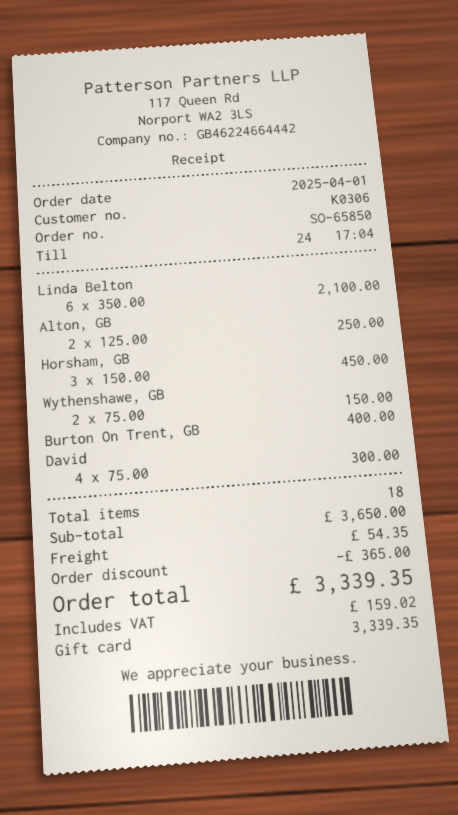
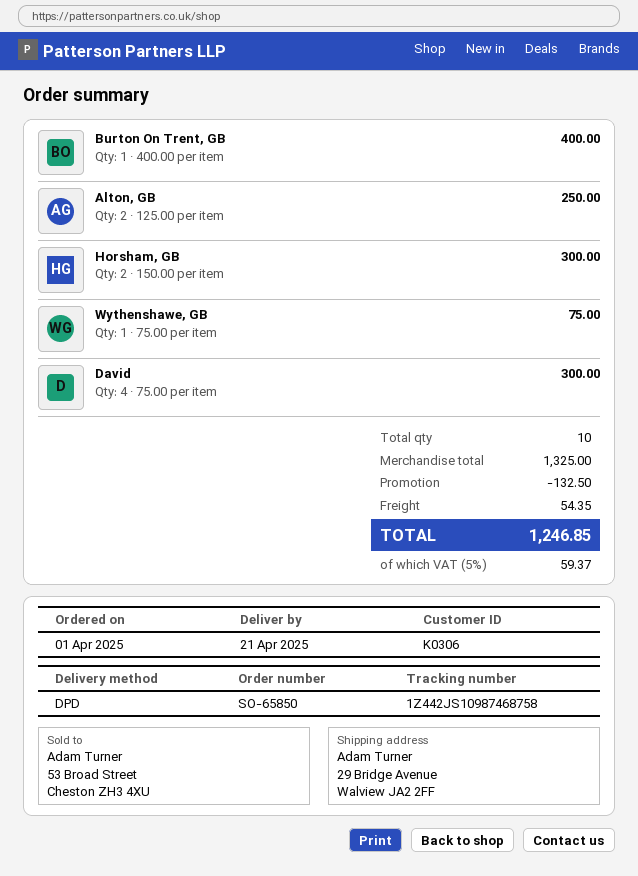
Linda Belton: 6 x 350.00 = 2100.00 -> none
Horsham, GB: 3 x 150.00 = 450.00 -> 2 x 150.00 = 300.00
Wythenshawe, GB: 2 x 75.00 = 150.00 -> 1 x 75.00 = 75.00
total quantity: 18 -> 10
subtotal: 3650.00 -> 1325.00
discount: 365.00 -> 132.50
tax: 159.02 -> 59.37
total: 3339.35 -> 1246.85

